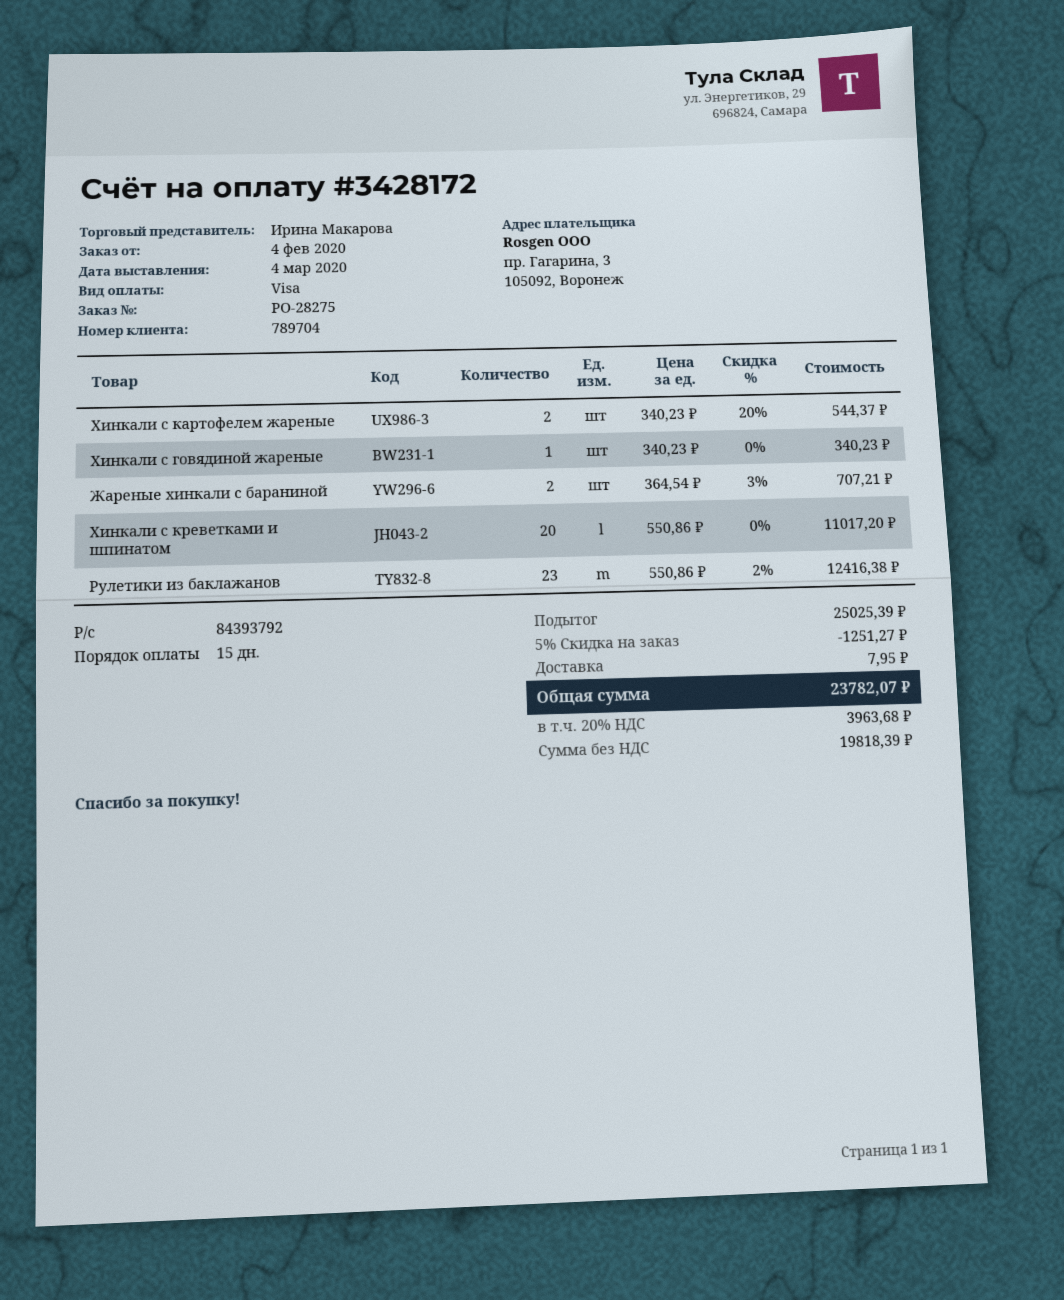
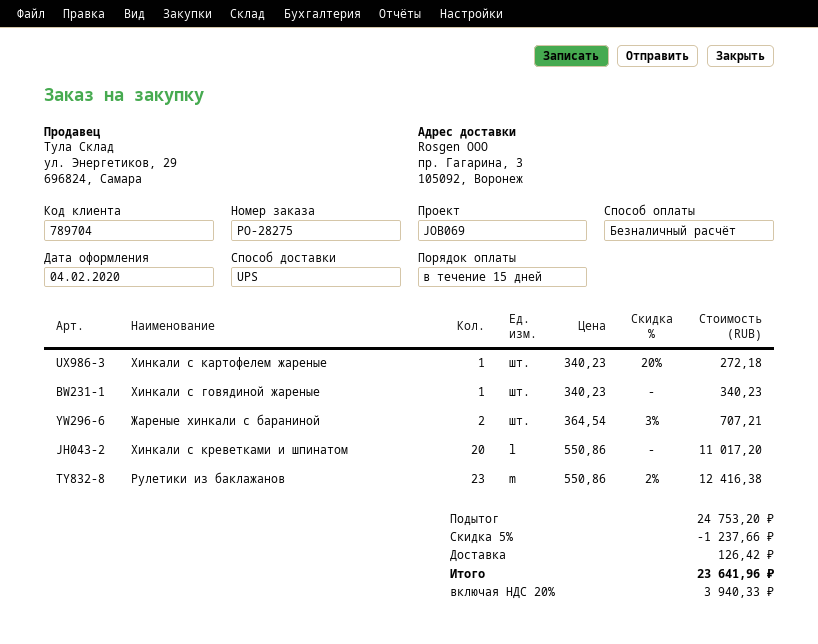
payment method: Visa -> bank transfer
Хинкали с картофелем жареные: 2 x 340.23 - 20% = 544.37 -> 1 x 340.23 - 20% = 272.18
subtotal: 25025.39 -> 24753.20
discount: 5% = 1251.27 -> 5% = 1237.66
shipping: 7.95 -> 126.42
tax: 20% = 3963.68 -> 20% = 3940.33
total: 23782.07 -> 23641.96

